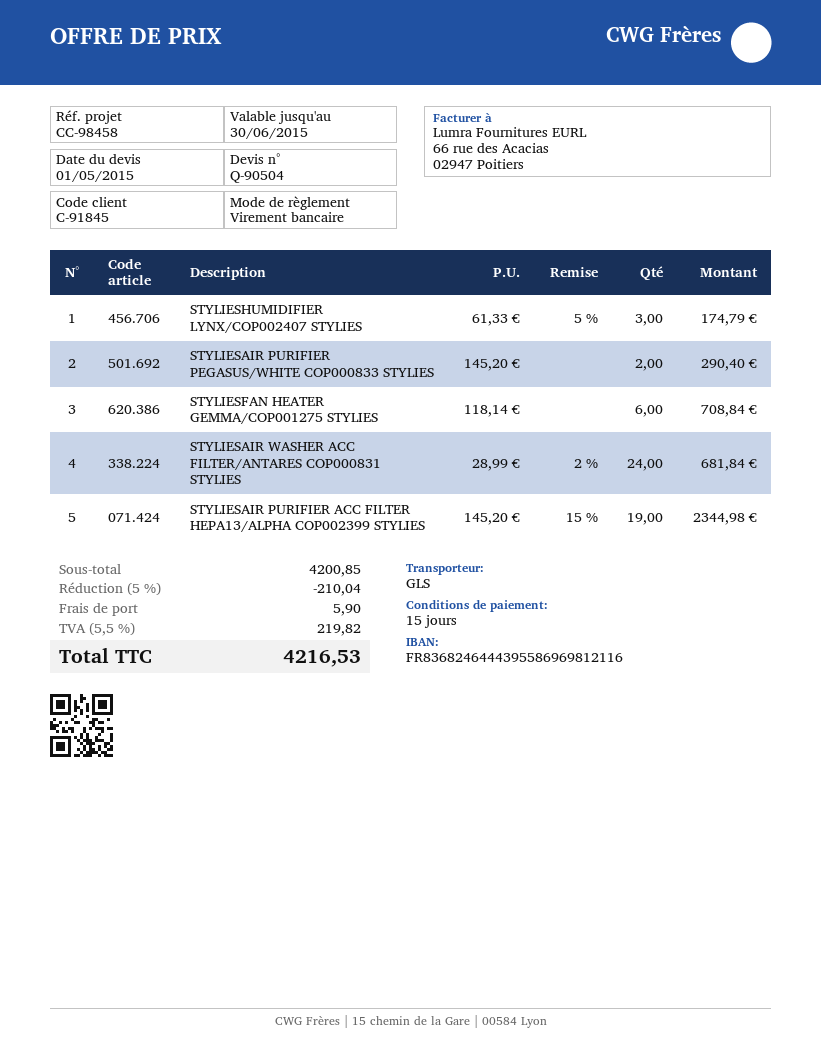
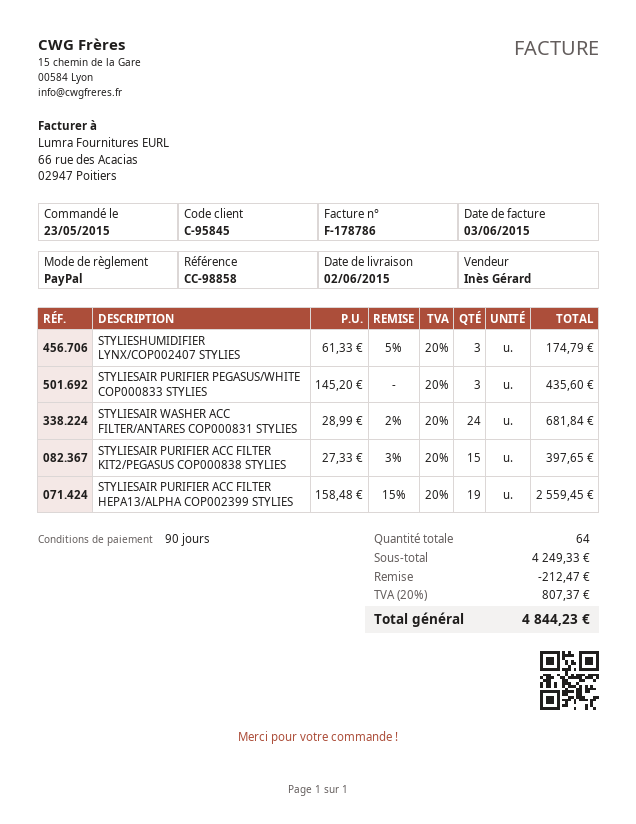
payment terms: 15 days -> 90 days
customer number: C-91845 -> C-95845
reference: CC-98458 -> CC-98858
payment method: bank transfer -> PayPal
STYLIESAIR PURIFIER PEGASUS/WHITE COP000833 STYLIES: 2 x 145.20 = 290.40 -> 3 x 145.20 = 435.60
STYLIESFAN HEATER GEMMA/COP001275 STYLIES: 6 x 118.14 = 708.84 -> none
STYLIESAIR PURIFIER ACC FILTER HEPA13/ALPHA COP002399 STYLIES: 19 x 145.20 - 15% = 2344.98 -> 19 x 158.48 - 15% = 2559.45
STYLIESAIR PURIFIER ACC FILTER KIT2/PEGASUS COP000838 STYLIES: none -> 15 x 27.33 - 3% = 397.65
subtotal: 4200.85 -> 4249.33
discount: 210.04 -> 212.47
shipping: 5.90 -> none
tax: 5.5% = 219.82 -> 20% = 807.37
total: 4216.53 -> 4844.23

